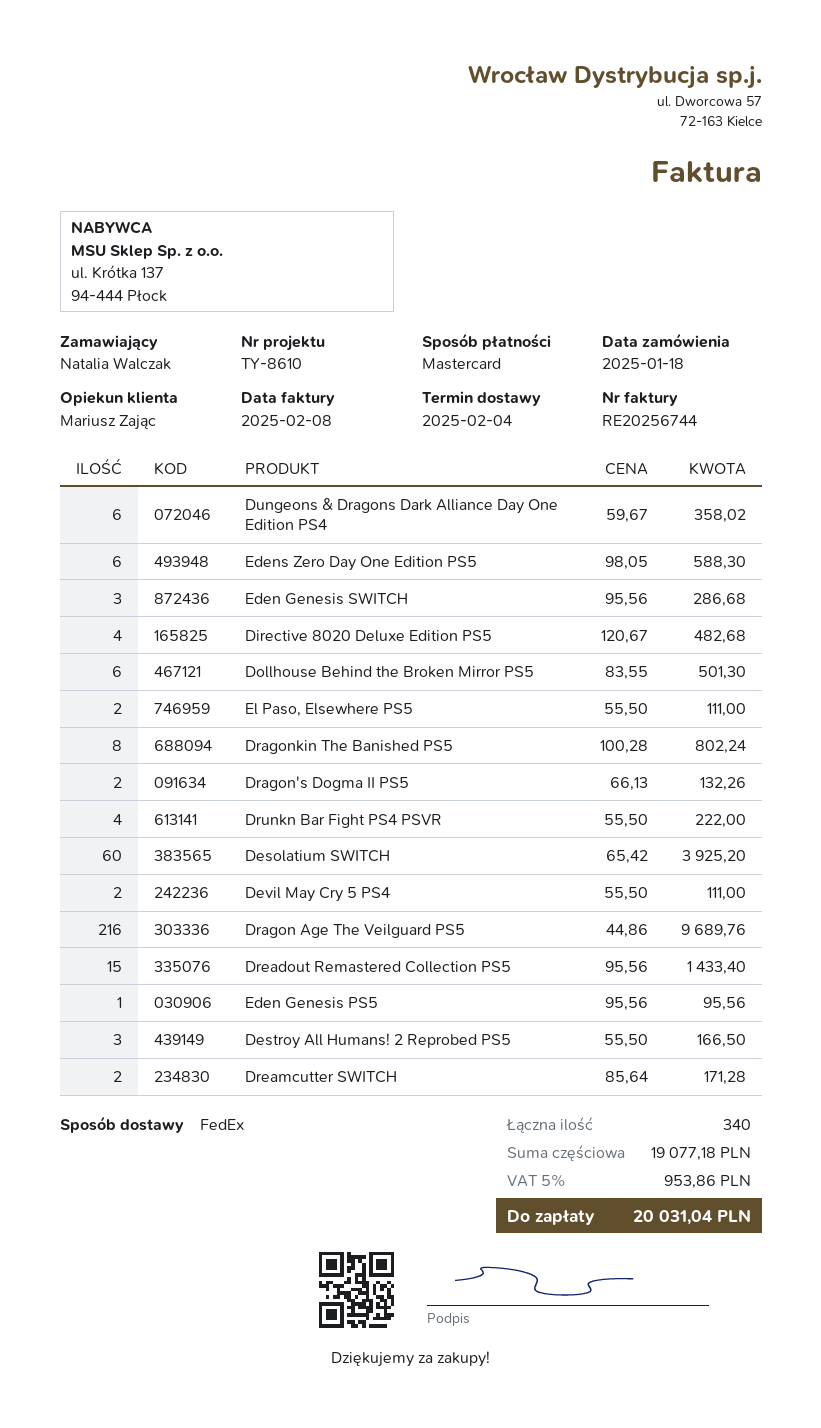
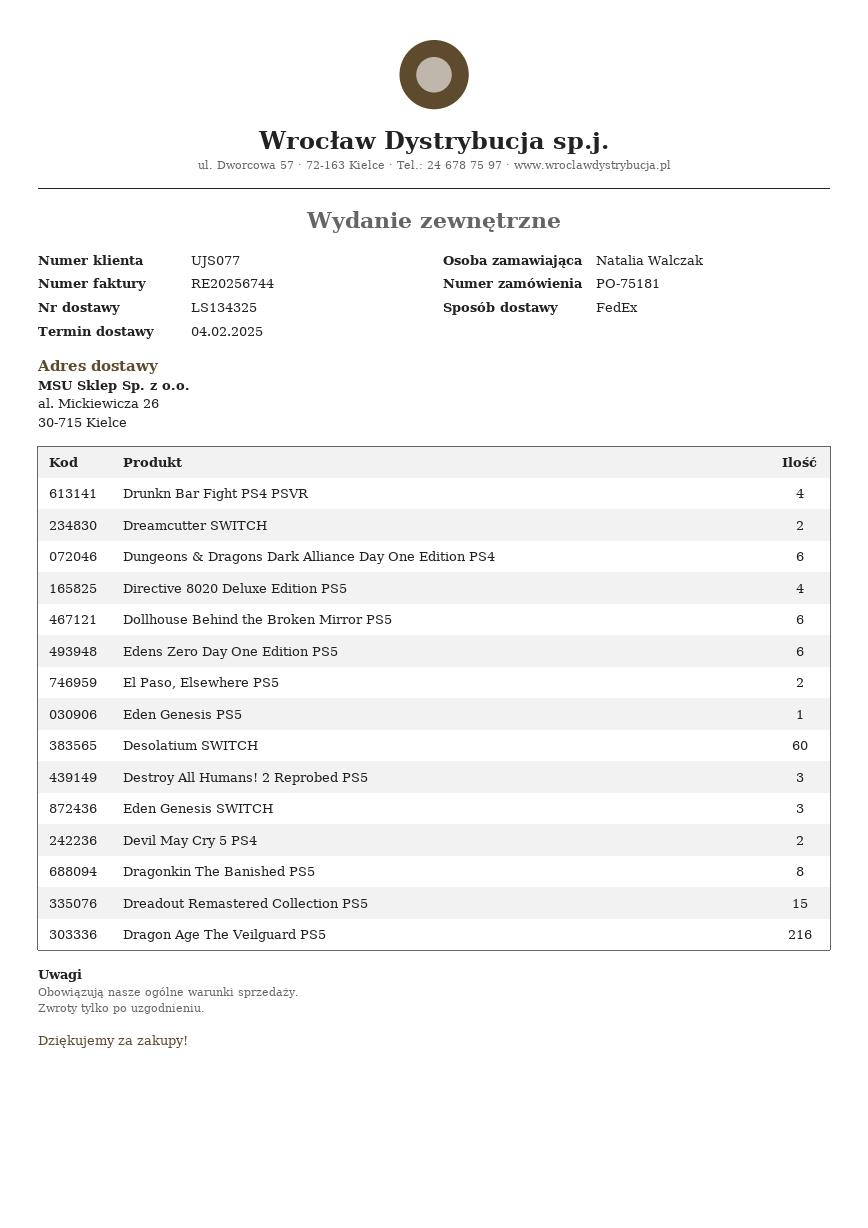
Dragon's Dogma II PS5: 2 -> none

